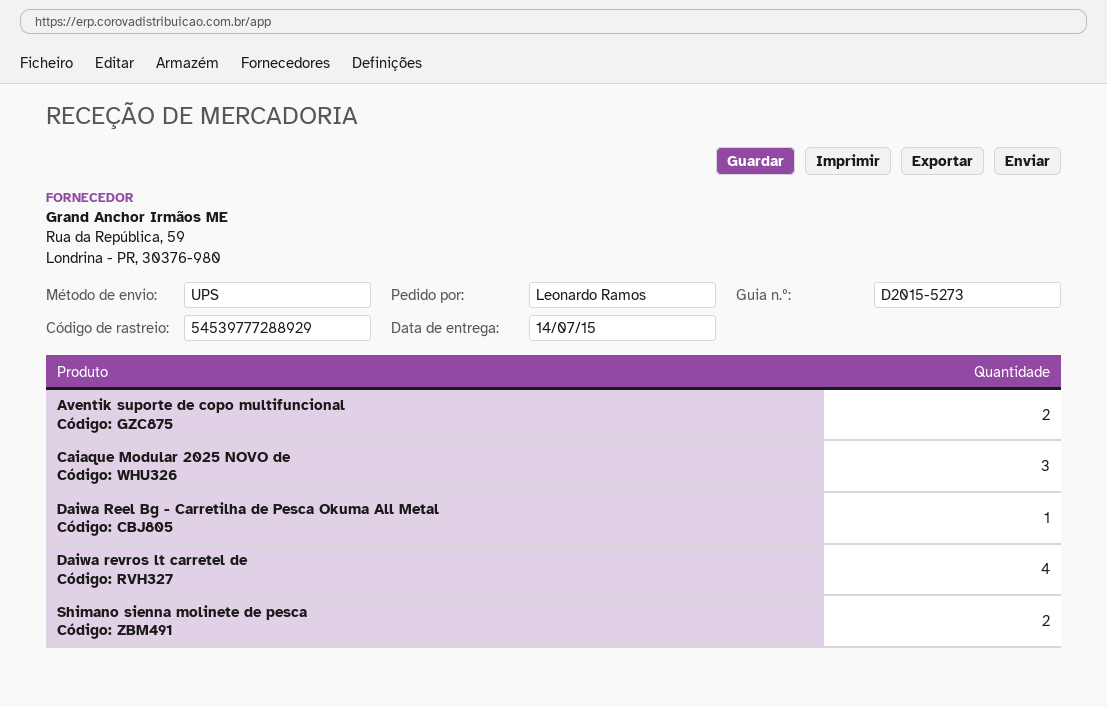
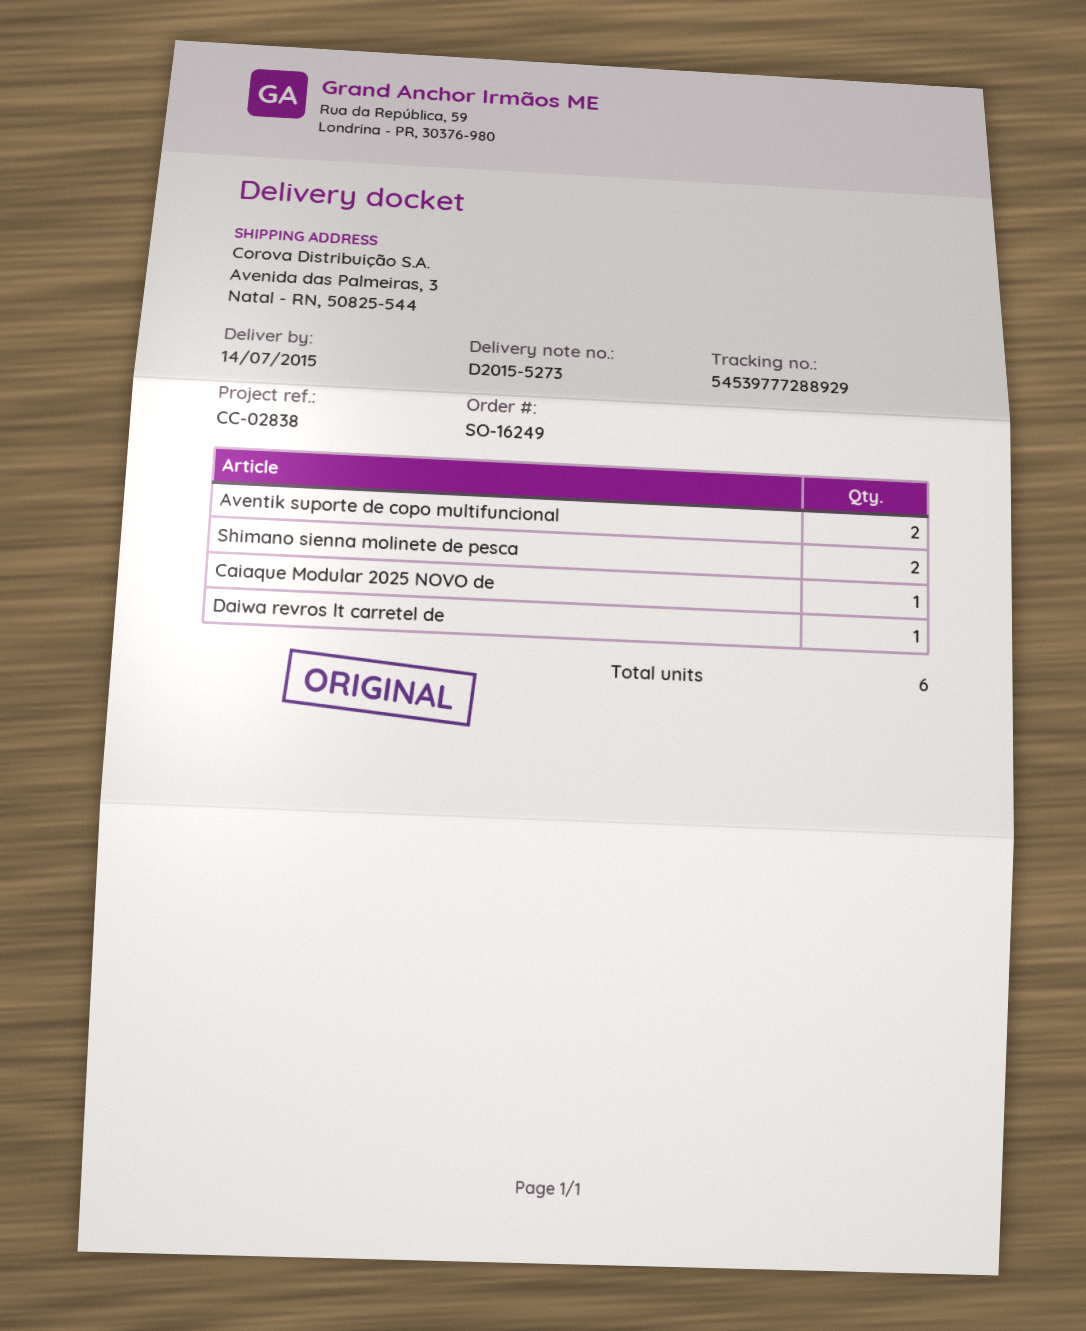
Caiaque Modular 2025 NOVO de: 3 -> 1
Daiwa Reel Bg - Carretilha de Pesca Okuma All Metal: 1 -> none
Daiwa revros lt carretel de: 4 -> 1

